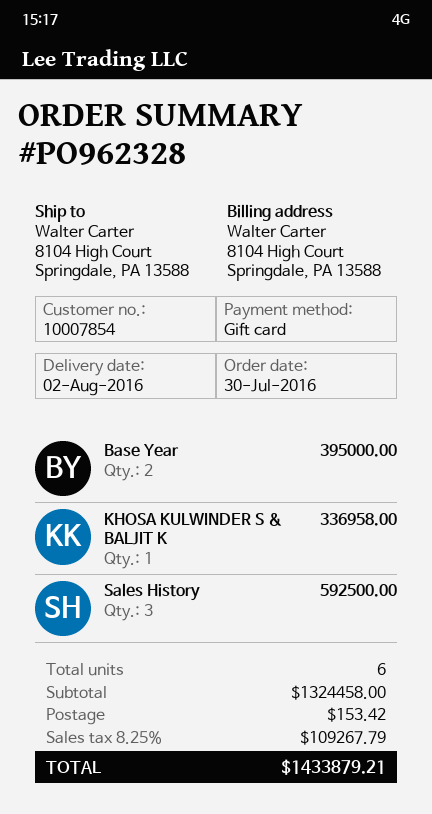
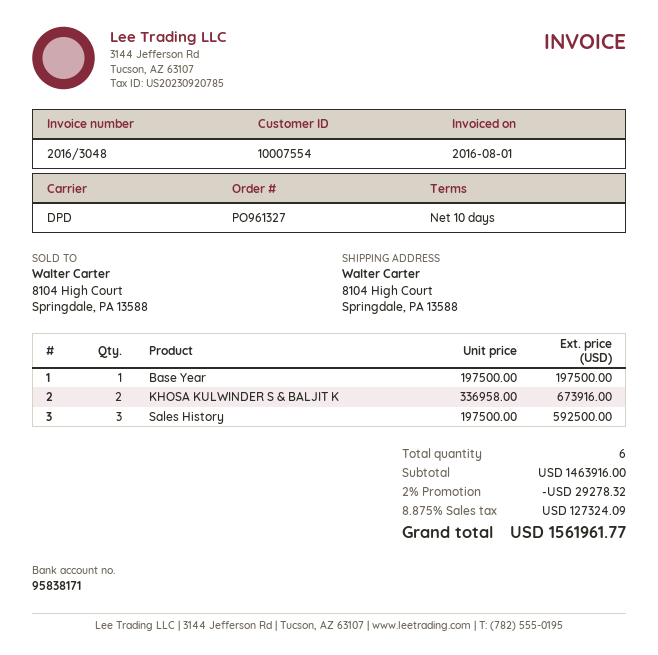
order number: PO962328 -> PO961327
customer number: 10007854 -> 10007554
Base Year: 2 for 395000.00 -> 1 for 197500.00
KHOSA KULWINDER S & BALJIT K: 1 for 336958.00 -> 2 for 673916.00
subtotal: 1324458.00 -> 1463916.00
discount: none -> 2% = 29278.32
shipping: 153.42 -> none
tax: 8.25% = 109267.79 -> 8.875% = 127324.09
total: 1433879.21 -> 1561961.77

